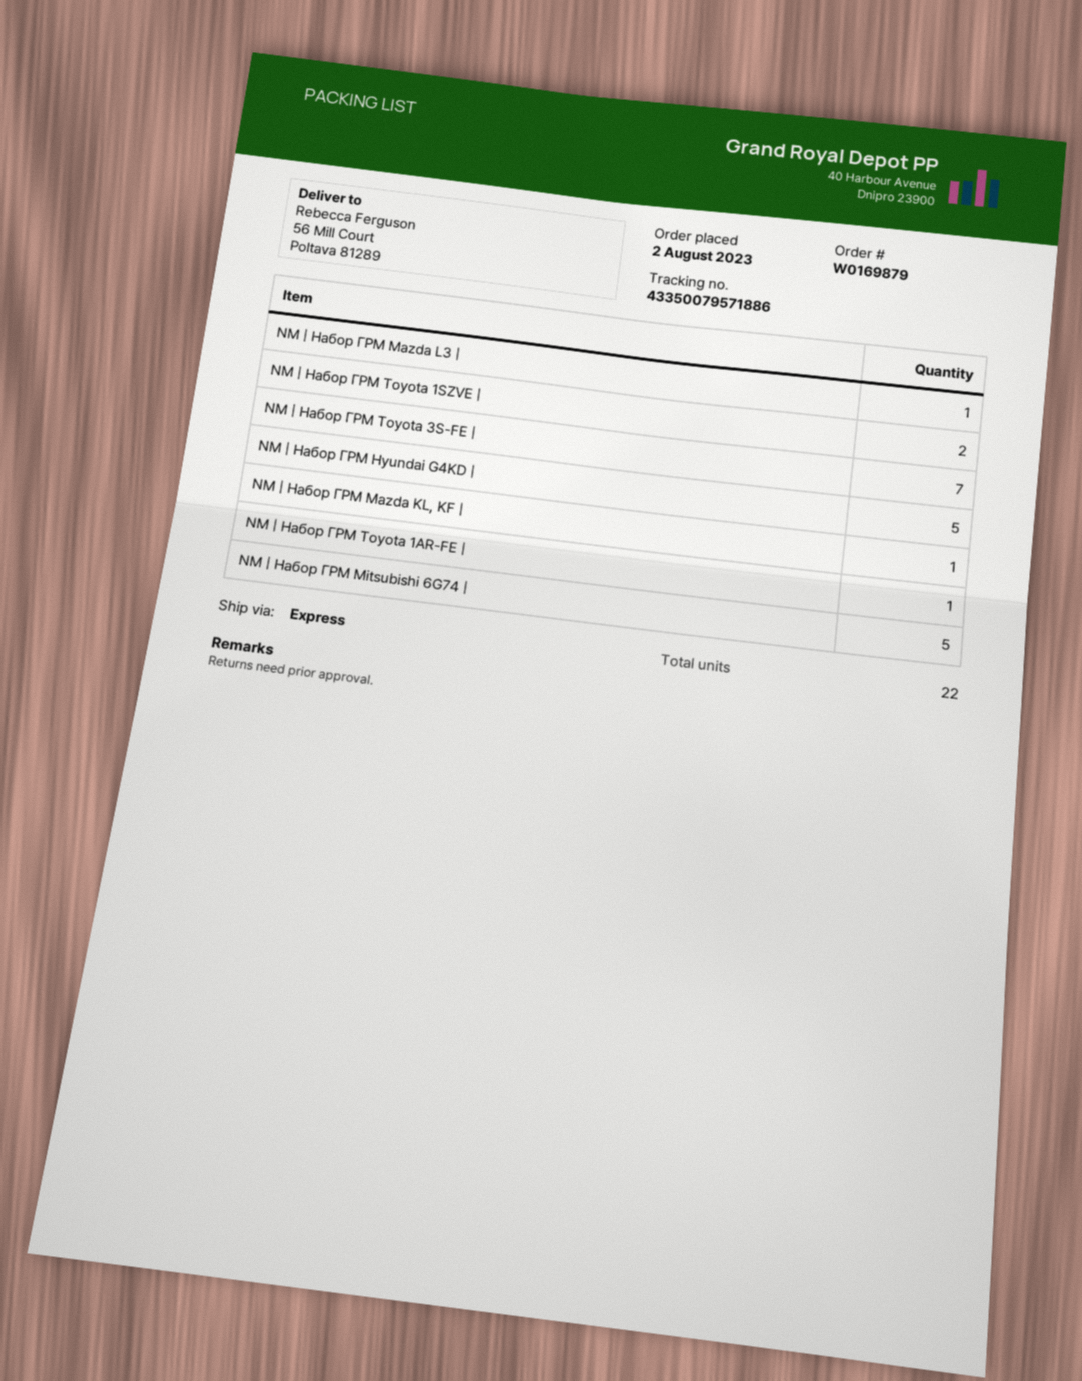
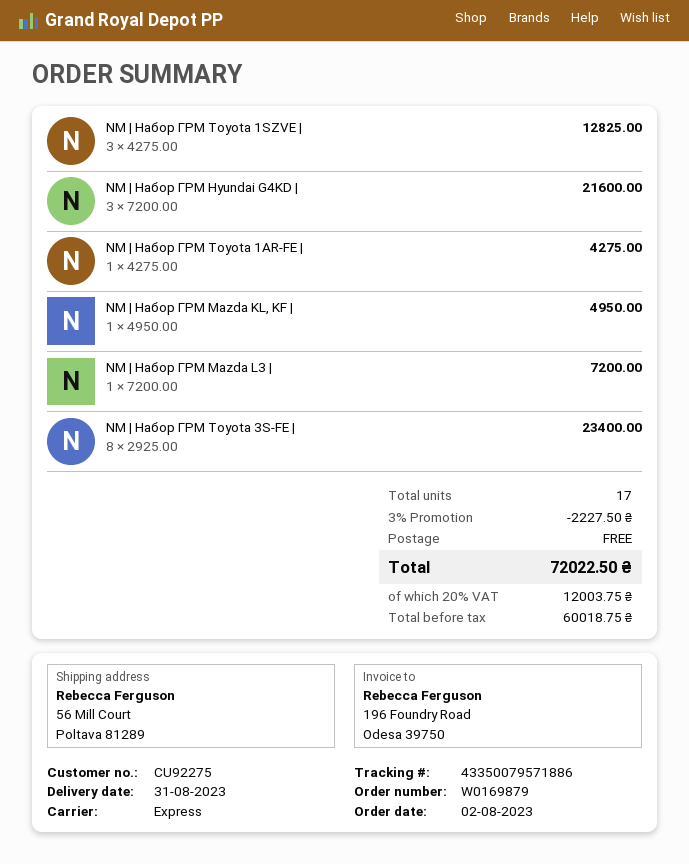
NM | Набор ГРМ Toyota 1SZVE |: 2 -> 3
NM | Набор ГРМ Toyota 3S-FE |: 7 -> 8
NM | Набор ГРМ Hyundai G4KD |: 5 -> 3
NM | Набор ГРМ Mitsubishi 6G74 |: 5 -> none
total quantity: 22 -> 17

